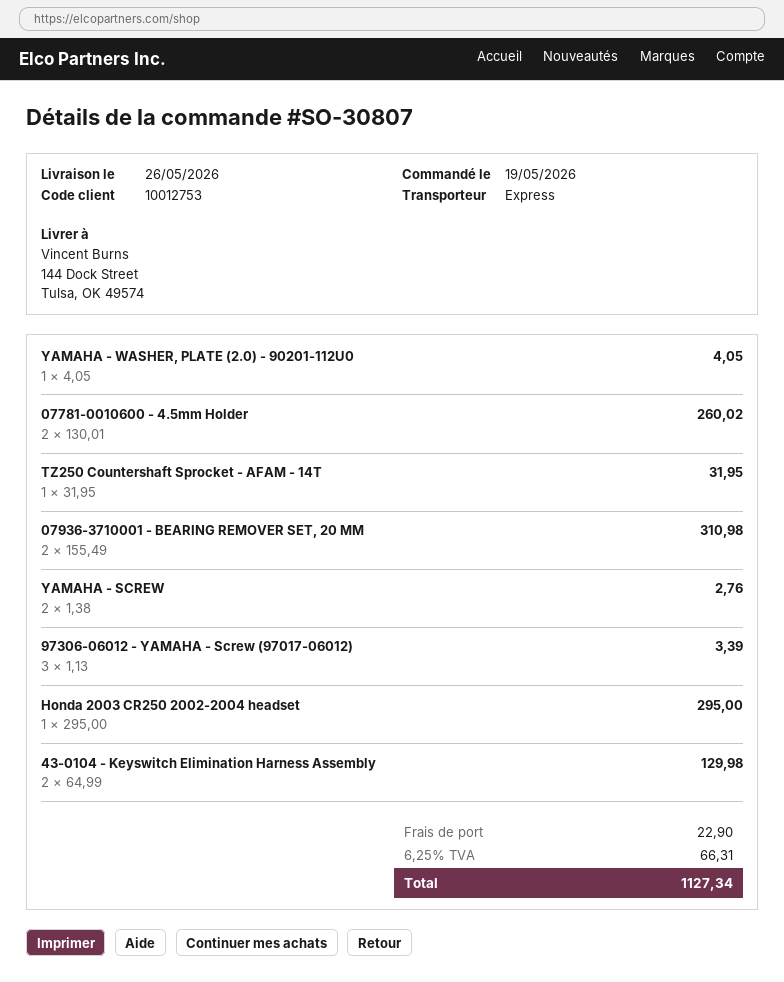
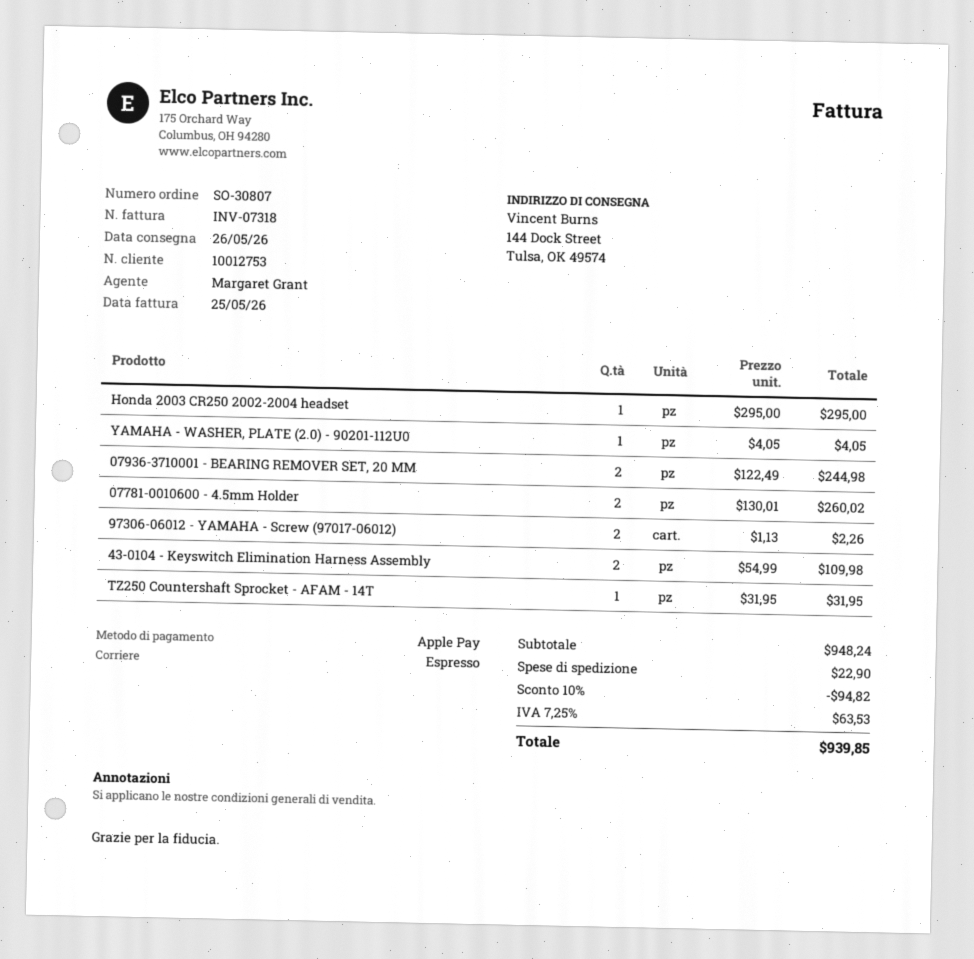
07936-3710001 - BEARING REMOVER SET, 20 MM: 2 x 155.49 = 310.98 -> 2 x 122.49 = 244.98
YAMAHA - SCREW: 2 x 1.38 = 2.76 -> none
97306-06012 - YAMAHA - Screw (97017-06012): 3 x 1.13 = 3.39 -> 2 x 1.13 = 2.26
43-0104 - Keyswitch Elimination Harness Assembly: 2 x 64.99 = 129.98 -> 2 x 54.99 = 109.98
discount: none -> 10% = 94.82
tax: 6.25% = 66.31 -> 7.25% = 63.53
total: 1127.34 -> 939.85

